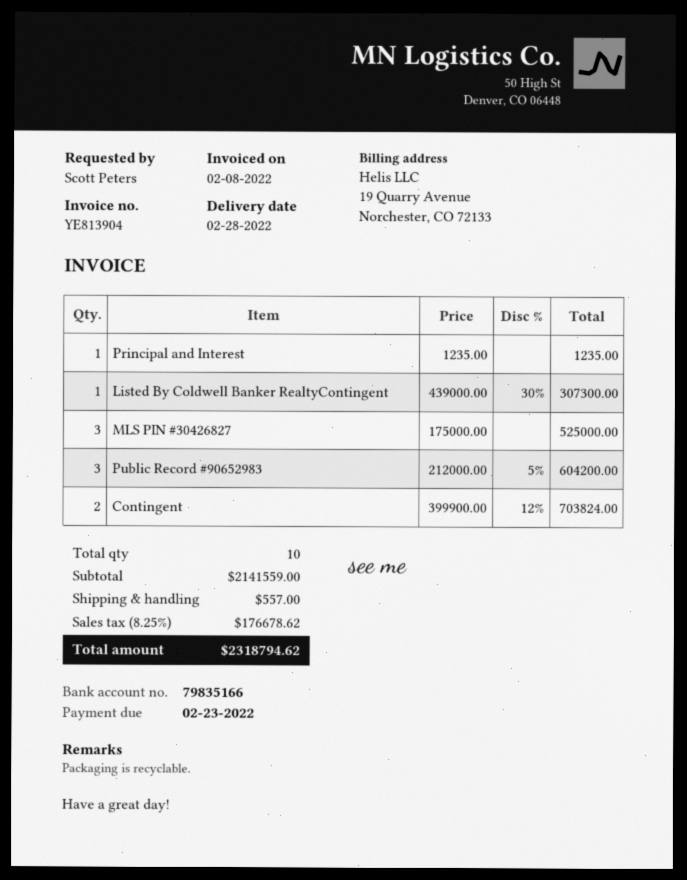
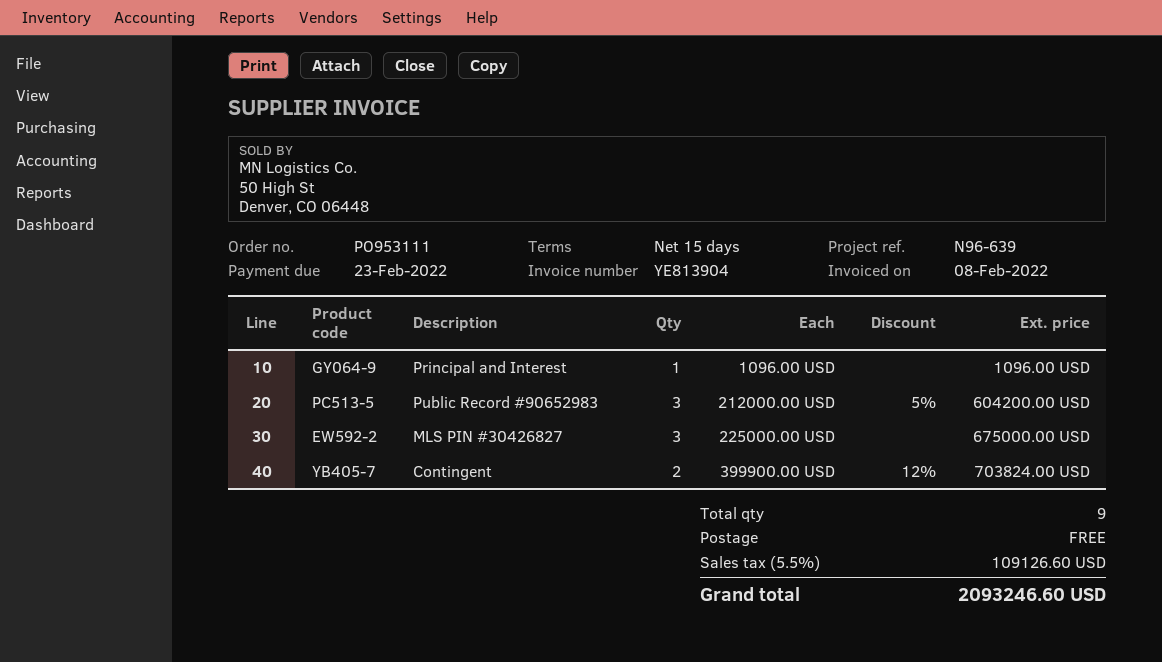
Principal and Interest: 1 x 1235.00 = 1235.00 -> 1 x 1096.00 = 1096.00
Listed By Coldwell Banker RealtyContingent: 1 x 439000.00 - 30% = 307300.00 -> none
MLS PIN #30426827: 3 x 175000.00 = 525000.00 -> 3 x 225000.00 = 675000.00
total quantity: 10 -> 9
shipping: 557.00 -> 0.00
tax: 8.25% = 176678.62 -> 5.5% = 109126.60
total: 2318794.62 -> 2093246.60

